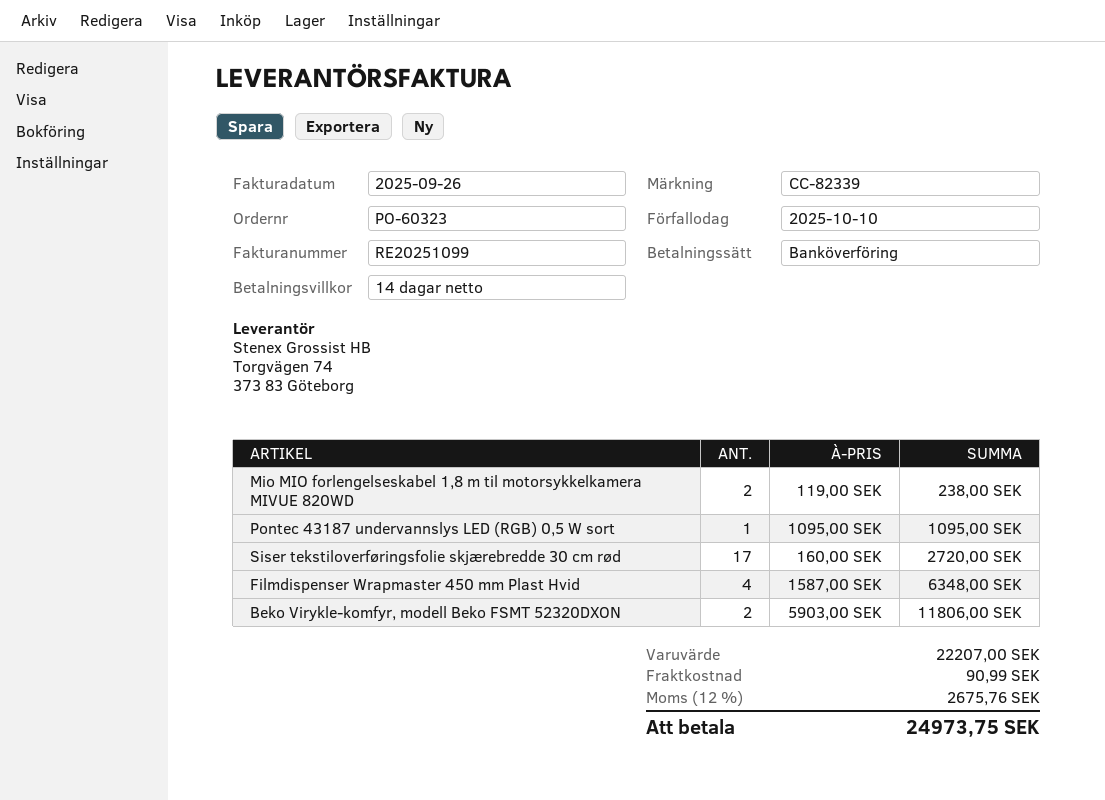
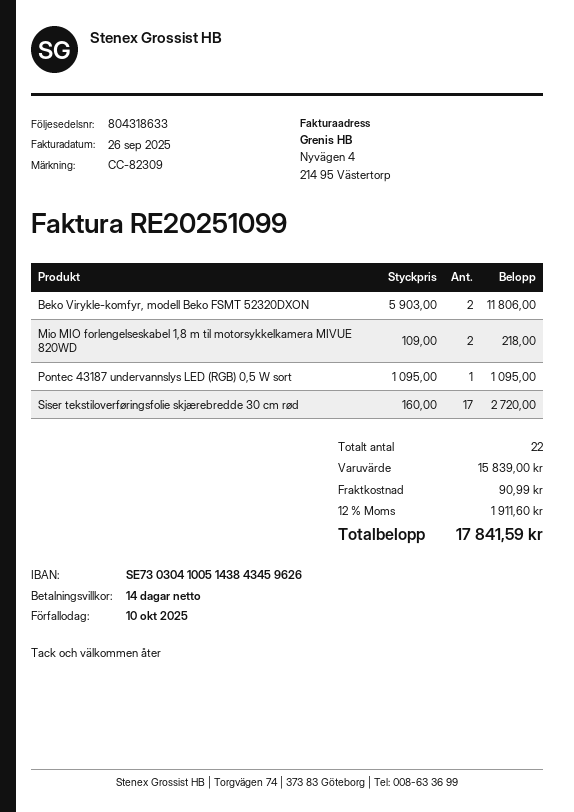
reference: CC-82339 -> CC-82309
Mio MIO forlengelseskabel 1,8 m til motorsykkelkamera MIVUE 820WD: 2 x 119.00 = 238.00 -> 2 x 109.00 = 218.00
Filmdispenser Wrapmaster 450 mm Plast Hvid: 4 x 1587.00 = 6348.00 -> none
subtotal: 22207.00 -> 15839.00
tax: 12% = 2675.76 -> 12% = 1911.60
total: 24973.75 -> 17841.59

